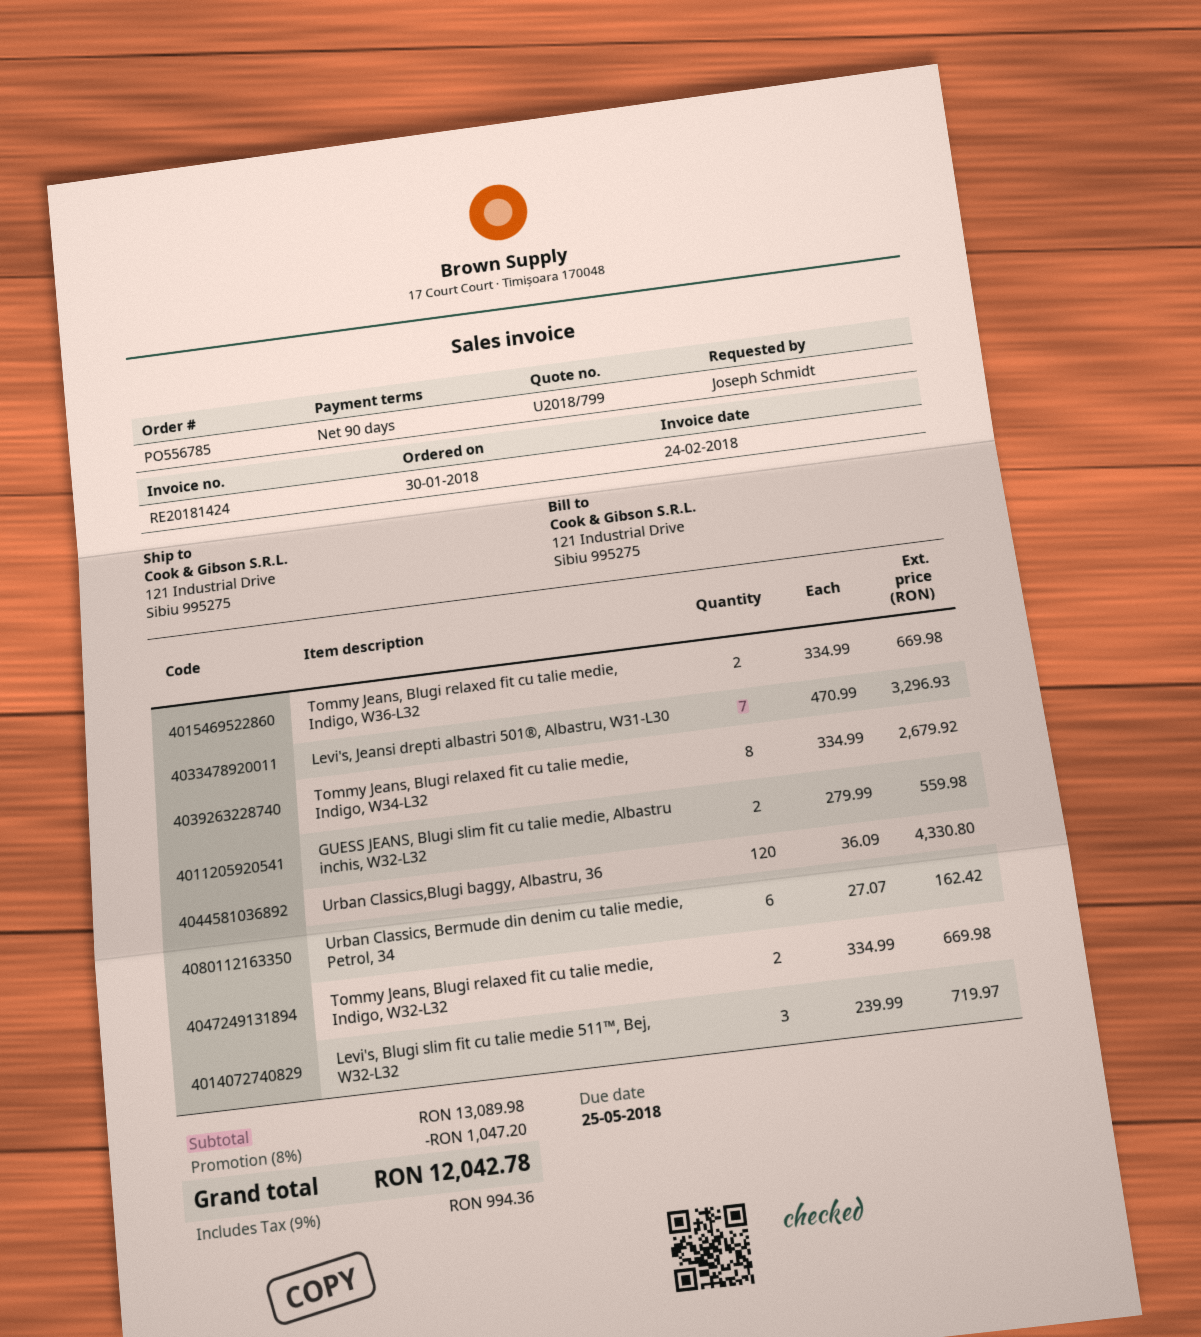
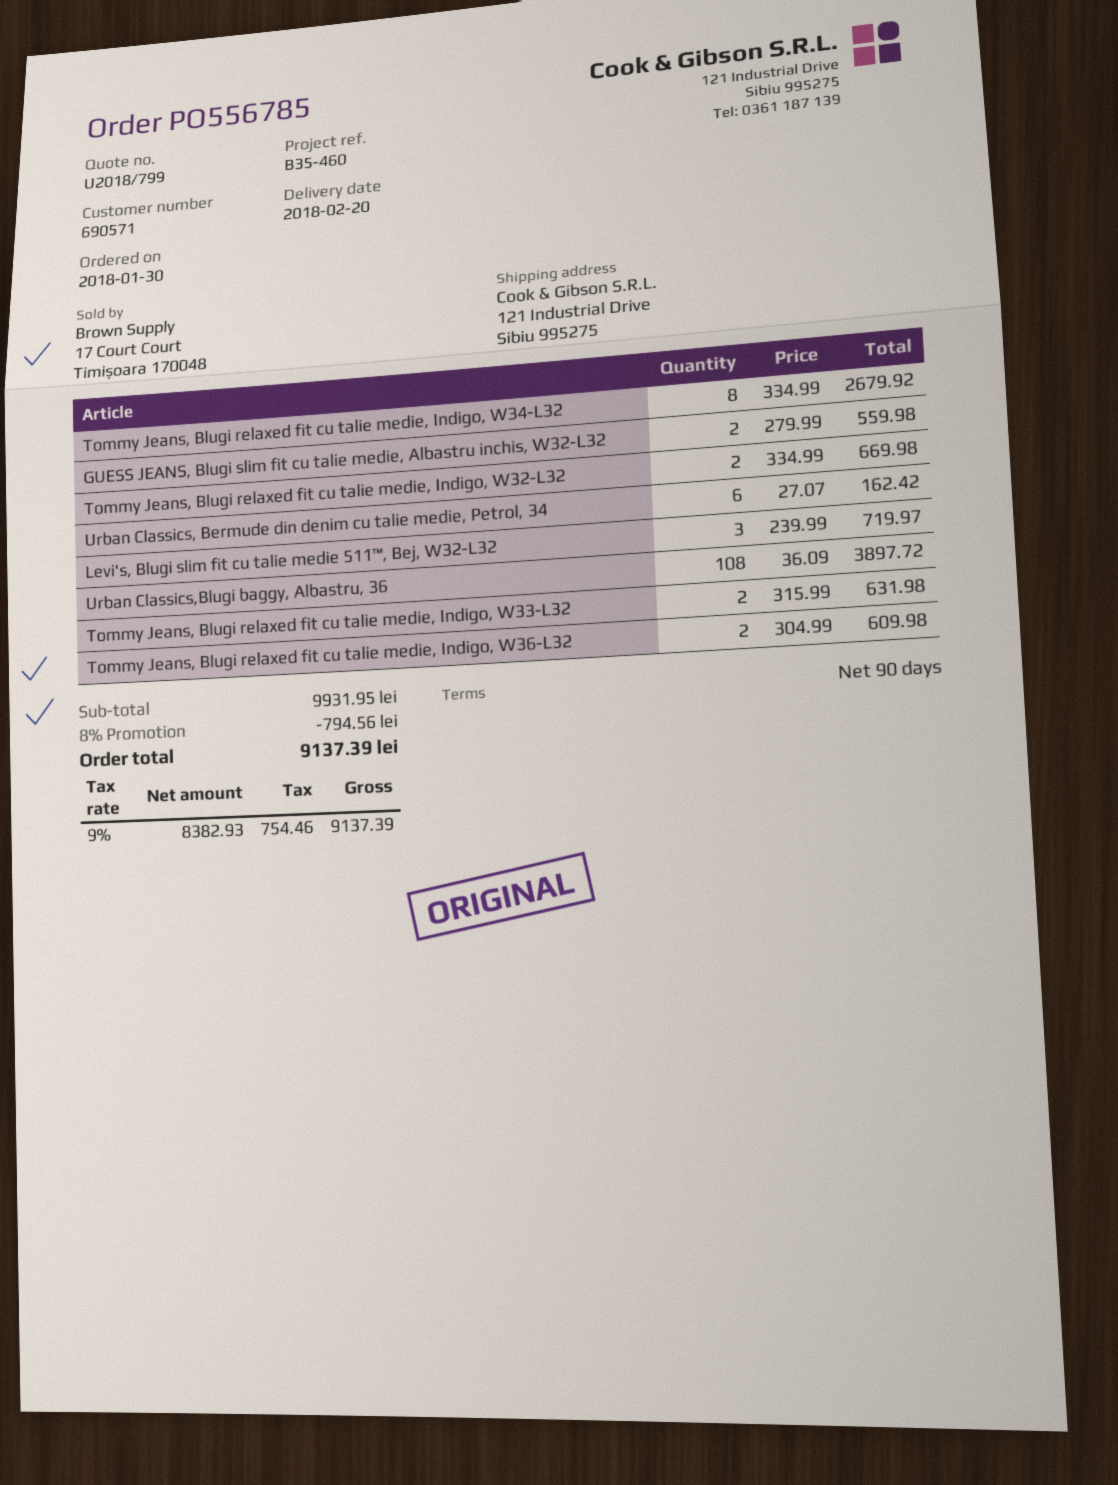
Tommy Jeans, Blugi relaxed fit cu talie medie, Indigo, W36-L32: 2 x 334.99 = 669.98 -> 2 x 304.99 = 609.98
Levi's, Jeansi drepti albastri 501®, Albastru, W31-L30: 7 x 470.99 = 3296.93 -> none
Urban Classics,Blugi baggy, Albastru, 36: 120 x 36.09 = 4330.80 -> 108 x 36.09 = 3897.72
Tommy Jeans, Blugi relaxed fit cu talie medie, Indigo, W33-L32: none -> 2 x 315.99 = 631.98
subtotal: 13089.98 -> 9931.95
discount: 8% = 1047.20 -> 8% = 794.56
tax: 9% = 994.36 -> 9% = 754.46
total: 12042.78 -> 9137.39

